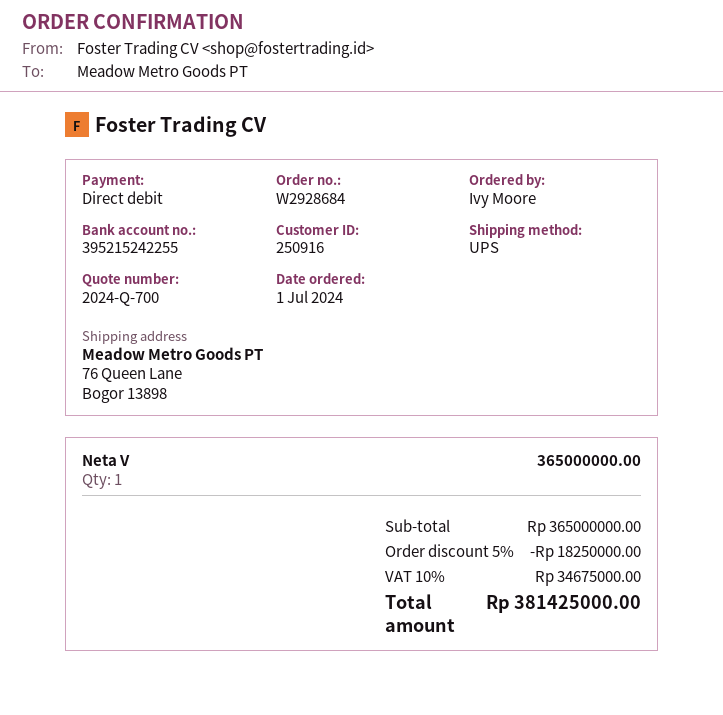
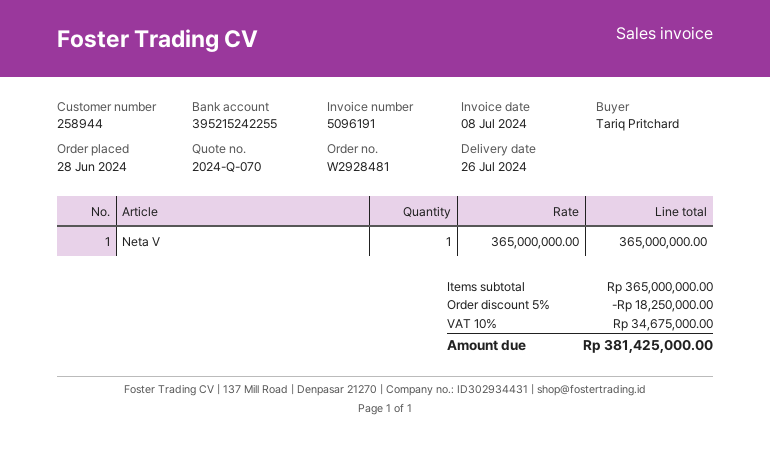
quote number: 2024-Q-700 -> 2024-Q-070
order number: W2928684 -> W2928481
order date: 2024-07-01 -> 2024-06-28
customer number: 250916 -> 258944
ordered by: Ivy Moore -> Tariq Pritchard

